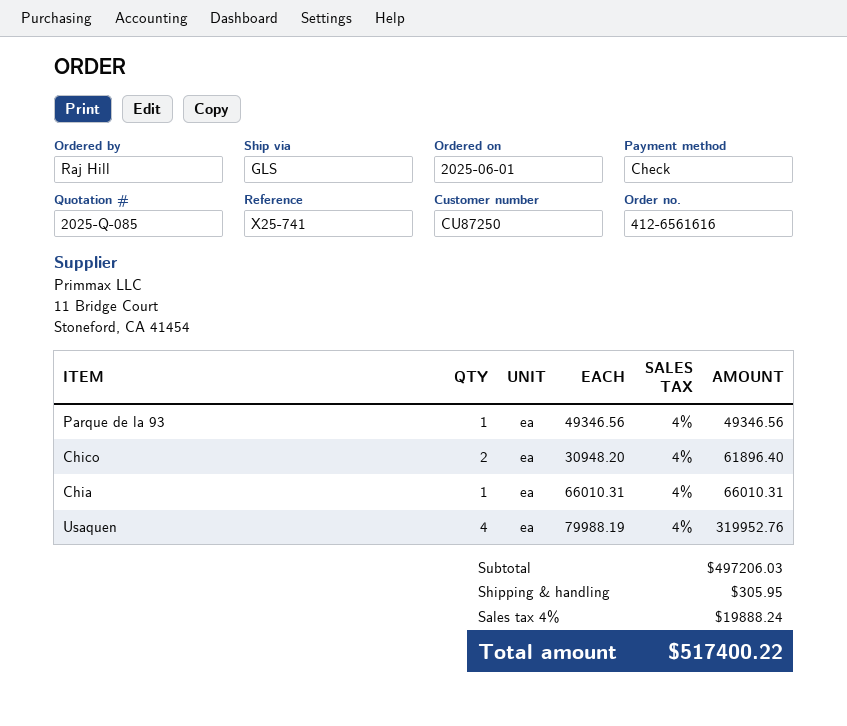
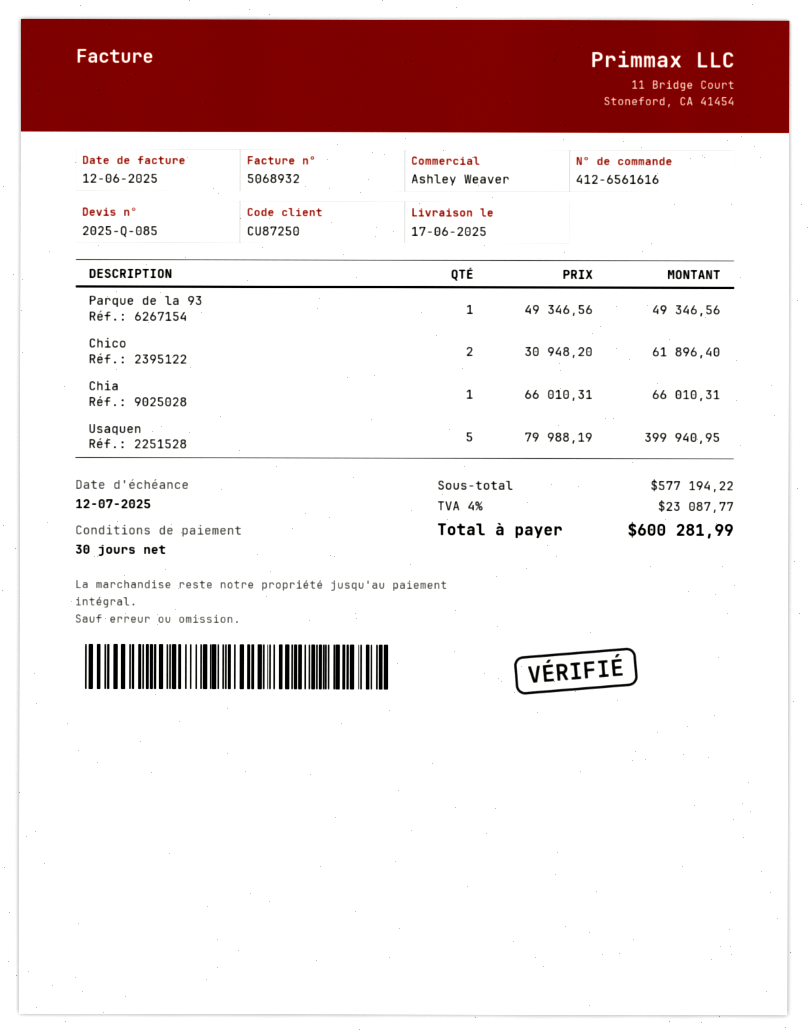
Usaquen: 4 x 79988.19 = 319952.76 -> 5 x 79988.19 = 399940.95
subtotal: 497206.03 -> 577194.22
shipping: 305.95 -> none
tax: 4% = 19888.24 -> 4% = 23087.77
total: 517400.22 -> 600281.99

